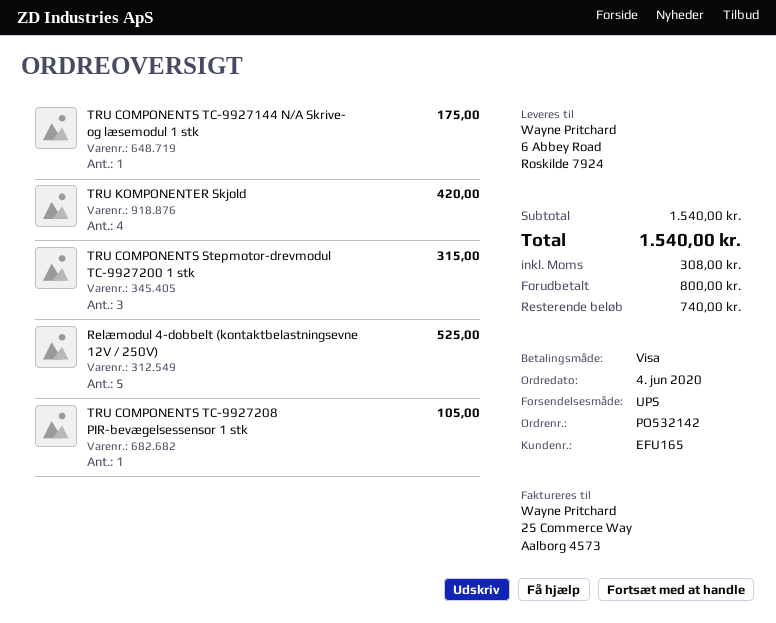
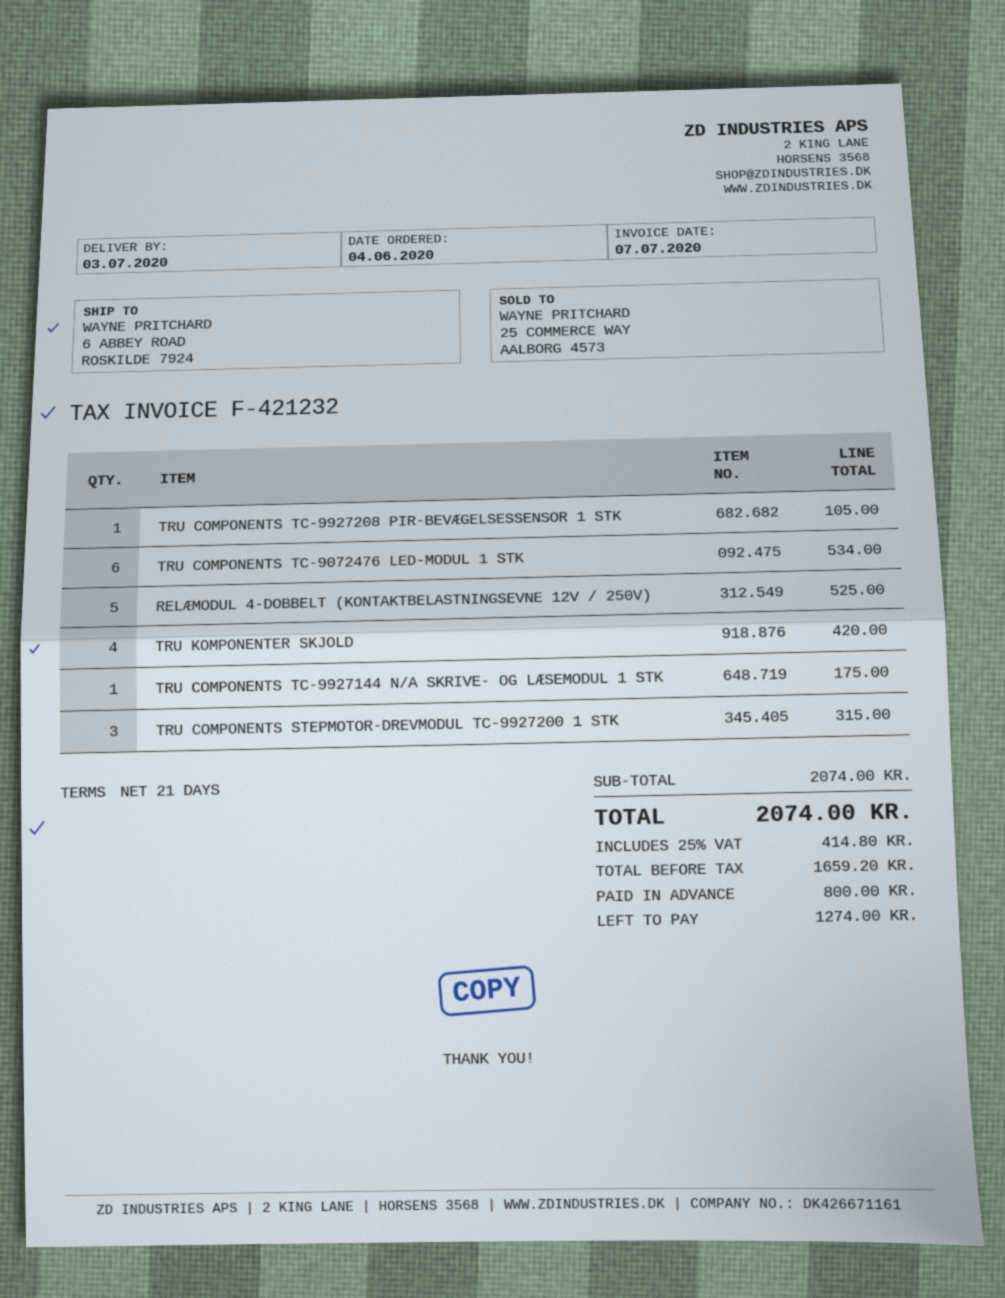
TRU COMPONENTS TC-9072476 LED-MODUL 1 STK: none -> 6 for 534.00
subtotal: 1540.00 -> 2074.00
tax: 308.00 -> 414.80
total: 1540.00 -> 2074.00
balance: 740.00 -> 1274.00

